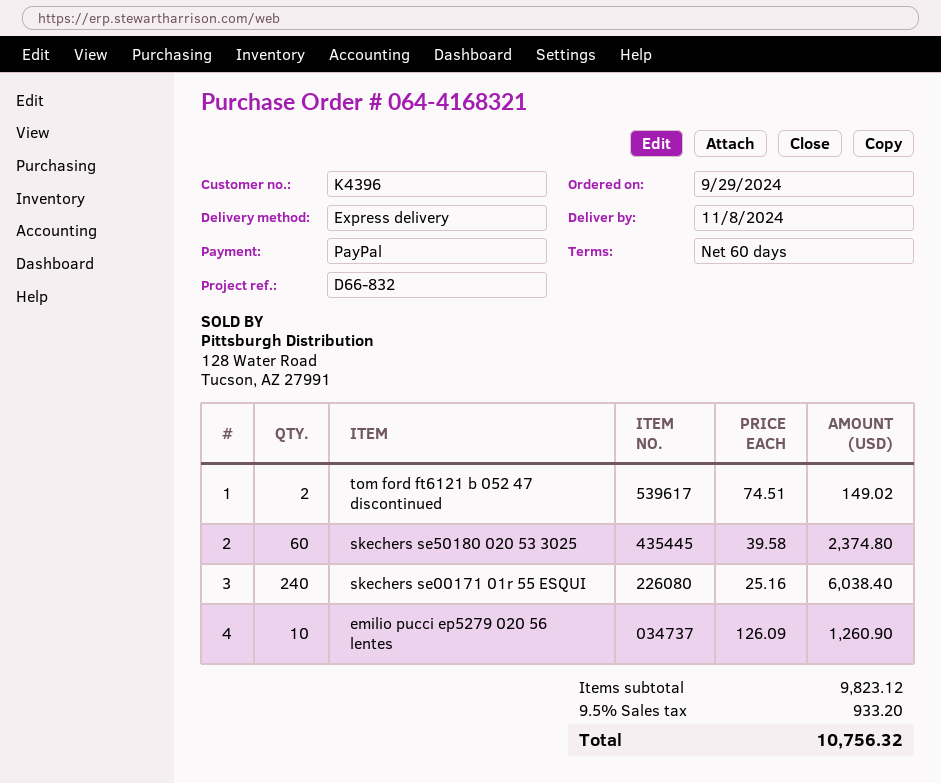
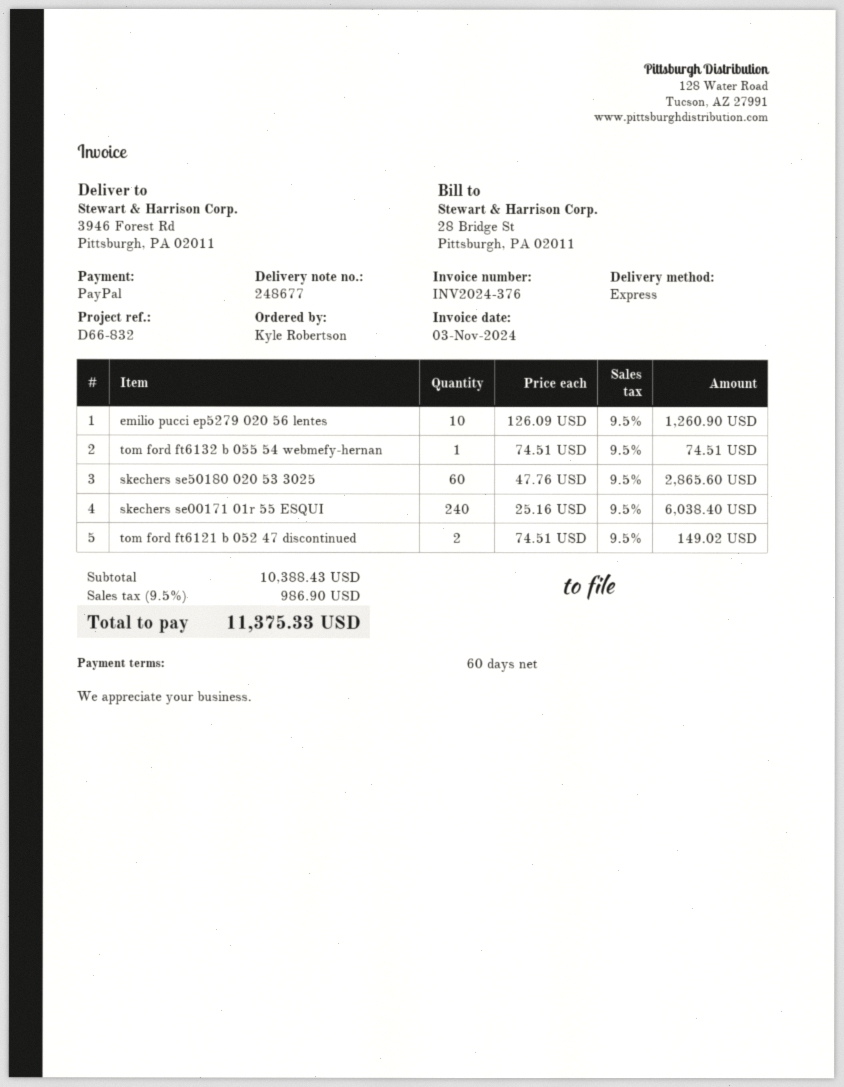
skechers se50180 020 53 3025: 60 x 39.58 = 2374.80 -> 60 x 47.76 = 2865.60
tom ford ft6132 b 055 54 webmefy-hernan: none -> 1 x 74.51 = 74.51
subtotal: 9823.12 -> 10388.43
tax: 9.5% = 933.20 -> 9.5% = 986.90
total: 10756.32 -> 11375.33

